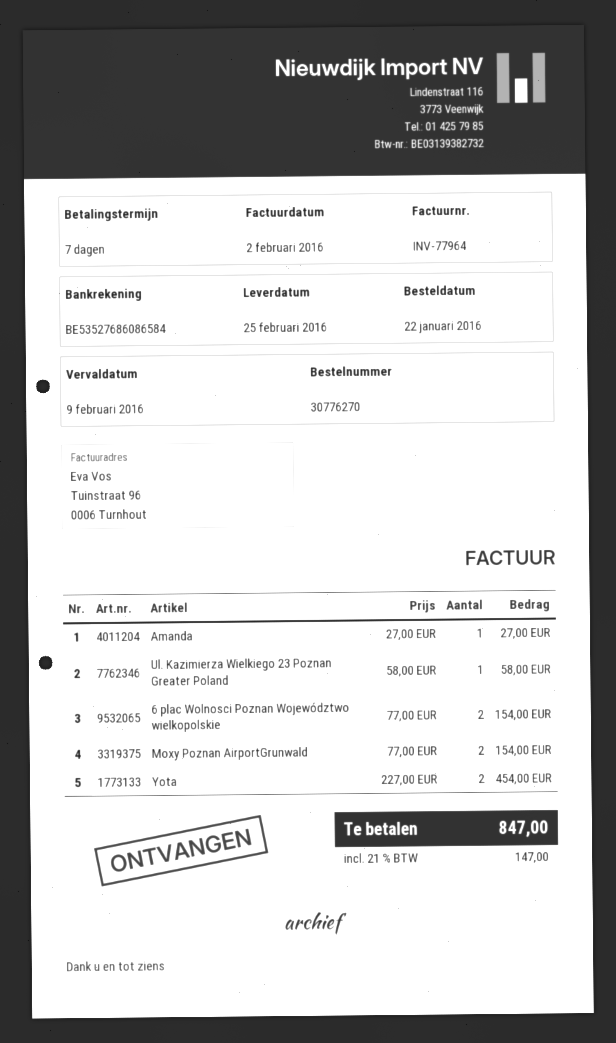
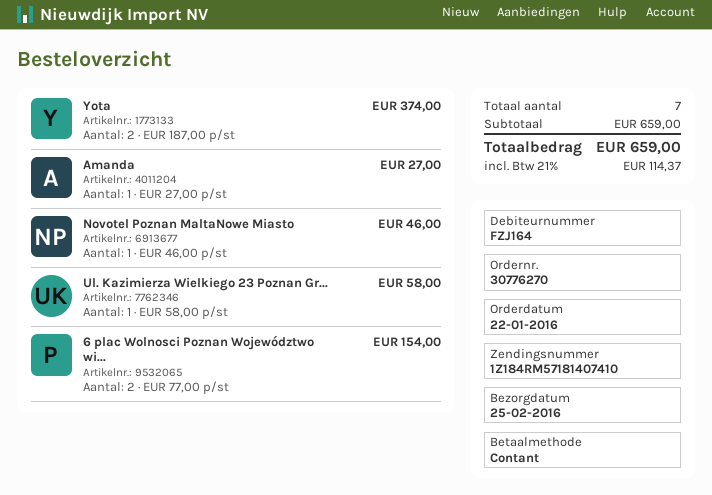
Moxy Poznan AirportGrunwald: 2 x 77.00 = 154.00 -> none
Yota: 2 x 227.00 = 454.00 -> 2 x 187.00 = 374.00
Novotel Poznan MaltaNowe Miasto: none -> 1 x 46.00 = 46.00
tax: 21% = 147.00 -> 21% = 114.37
total: 847.00 -> 659.00

